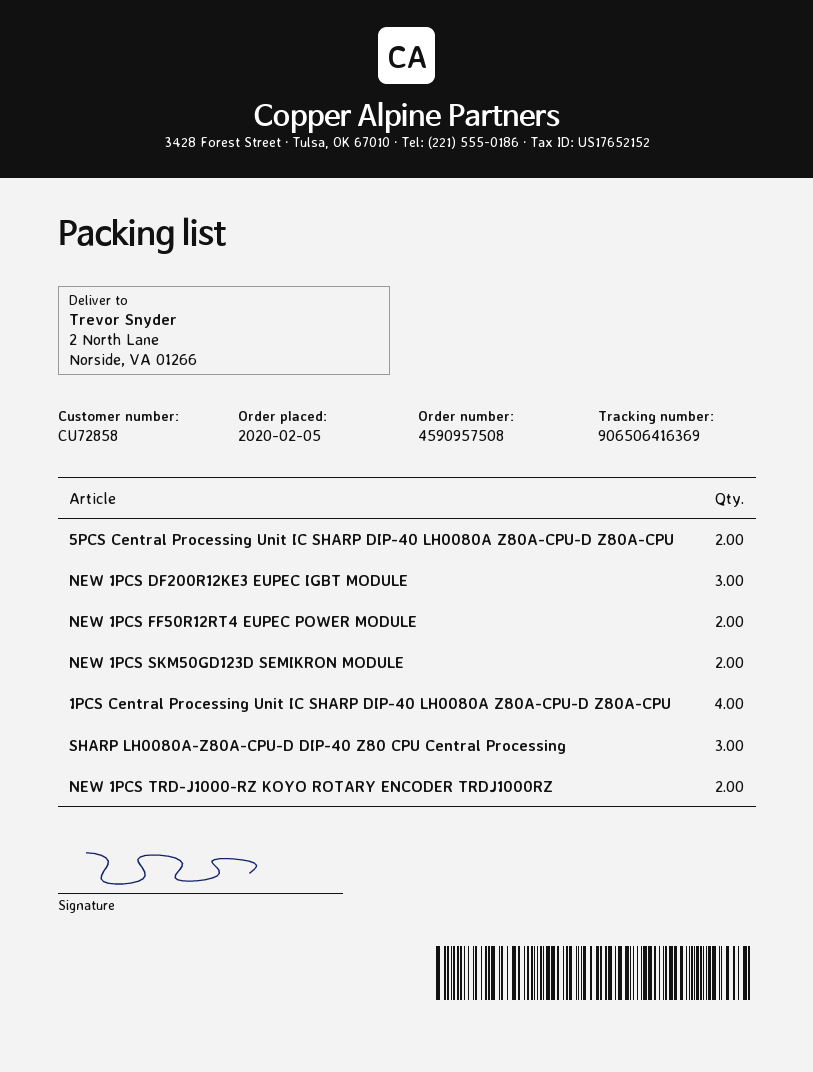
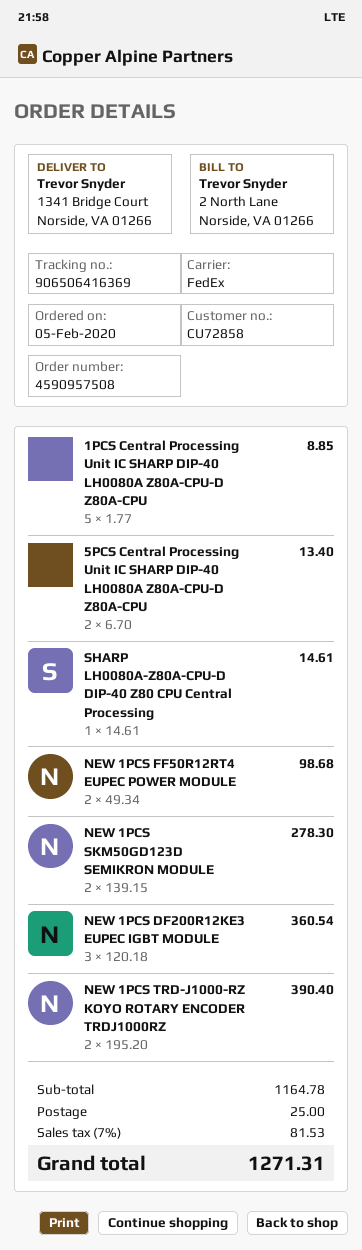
ship to: 2 North Lane, Norside, VA 01266 -> 1341 Bridge Court, Norside, VA 01266
1PCS Central Processing Unit IC SHARP DIP-40 LH0080A Z80A-CPU-D Z80A-CPU: 4 -> 5
SHARP LH0080A-Z80A-CPU-D DIP-40 Z80 CPU Central Processing: 3 -> 1

